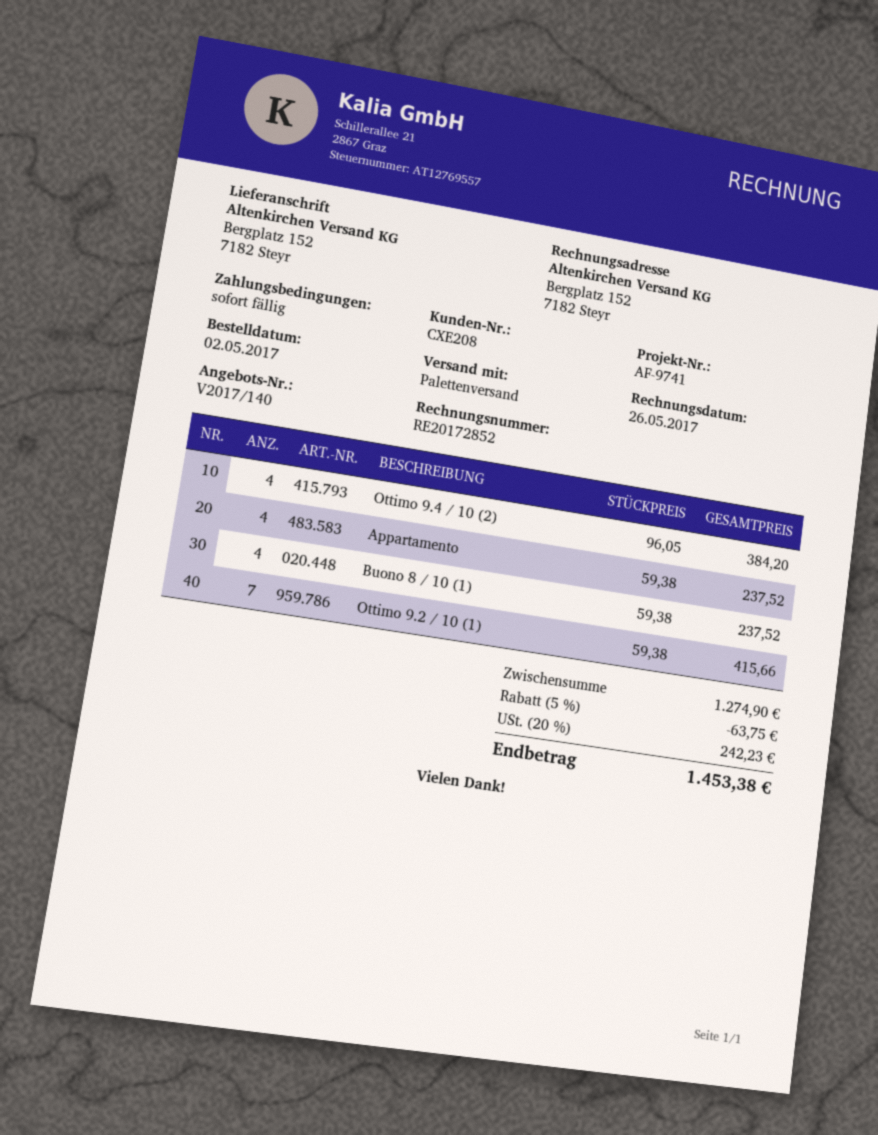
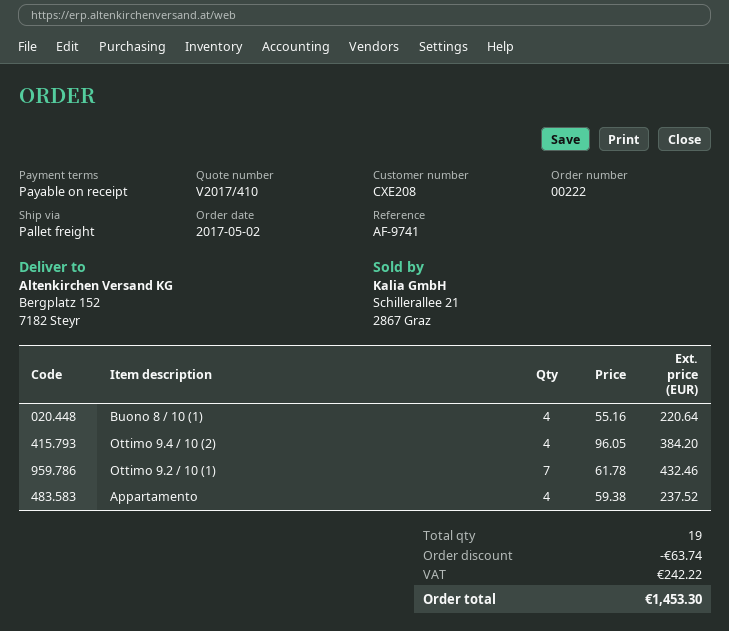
quote number: V2017/140 -> V2017/410
Buono 8 / 10 (1): 4 x 59.38 = 237.52 -> 4 x 55.16 = 220.64
Ottimo 9.2 / 10 (1): 7 x 59.38 = 415.66 -> 7 x 61.78 = 432.46
discount: 63.75 -> 63.74
tax: 242.23 -> 242.22
total: 1453.38 -> 1453.30

